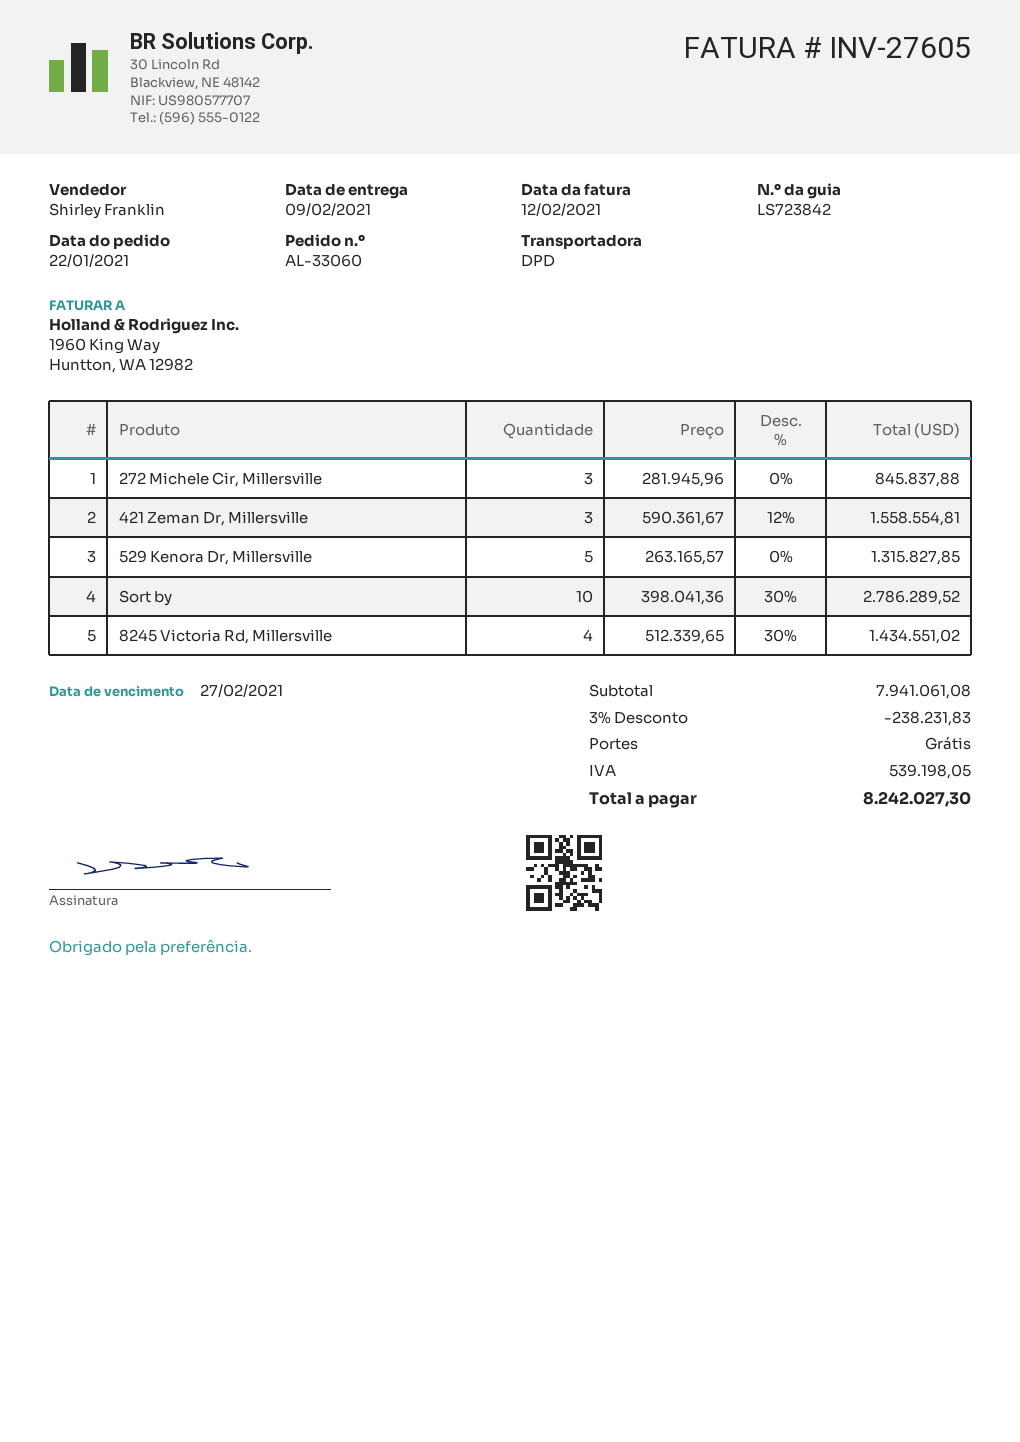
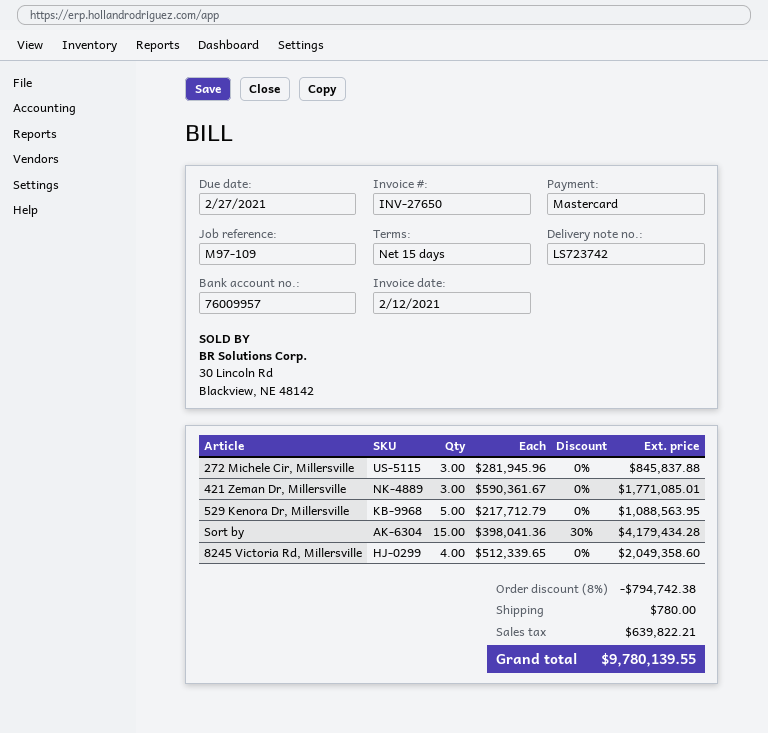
delivery note number: LS723842 -> LS723742
invoice number: INV-27605 -> INV-27650
421 Zeman Dr, Millersville: 3 x 590361.67 - 12% = 1558554.81 -> 3 x 590361.67 = 1771085.01
529 Kenora Dr, Millersville: 5 x 263165.57 = 1315827.85 -> 5 x 217712.79 = 1088563.95
Sort by: 10 x 398041.36 - 30% = 2786289.52 -> 15 x 398041.36 - 30% = 4179434.28
8245 Victoria Rd, Millersville: 4 x 512339.65 - 30% = 1434551.02 -> 4 x 512339.65 = 2049358.60
discount: 3% = 238231.83 -> 8% = 794742.38
shipping: 0.00 -> 780.00
tax: 539198.05 -> 639822.21
total: 8242027.30 -> 9780139.55

